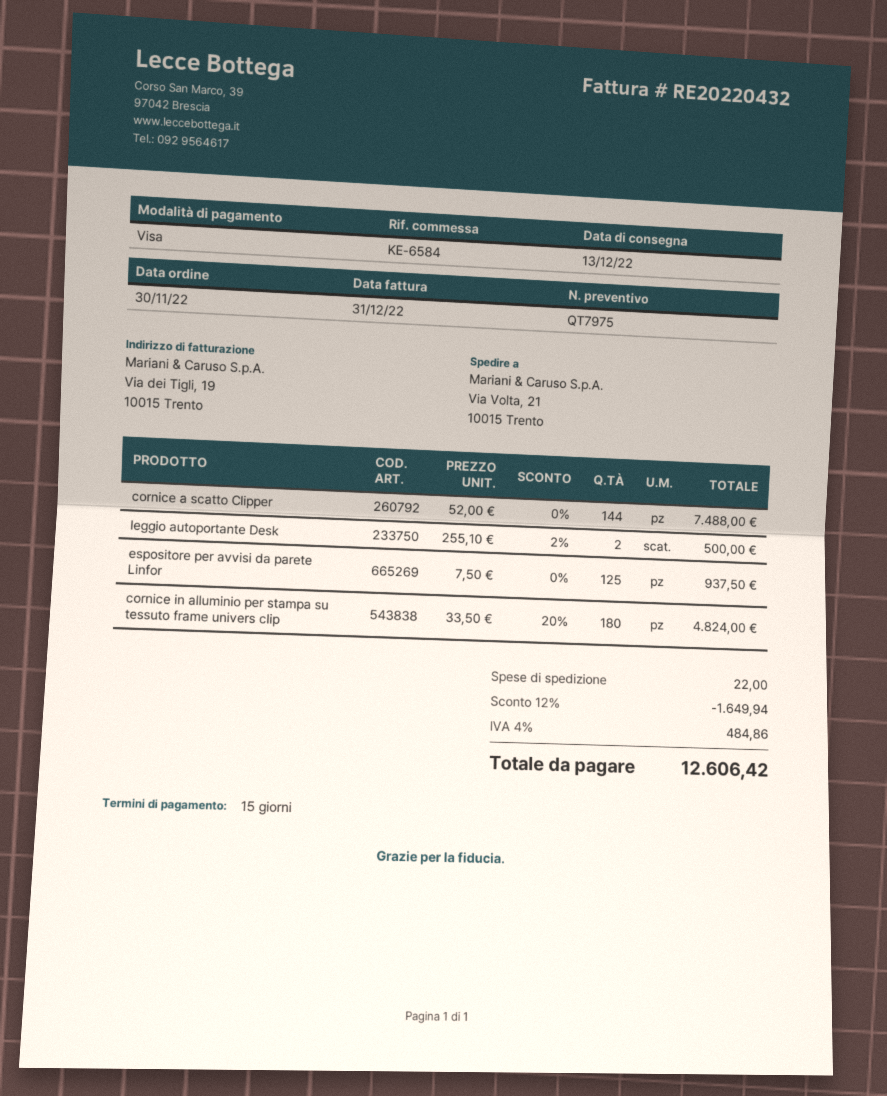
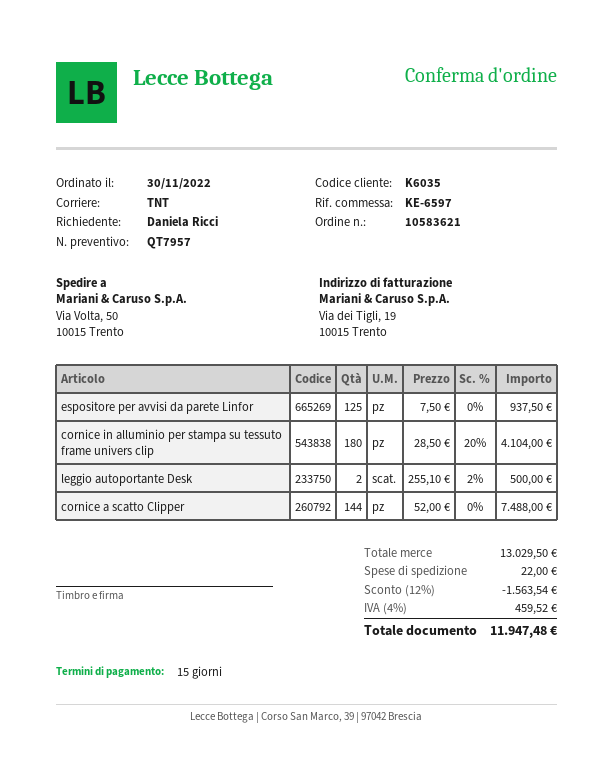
quote number: QT7975 -> QT7957
reference: KE-6584 -> KE-6597
ship to: Via Volta, 21, 10015 Trento -> Via Volta, 50, 10015 Trento
cornice in alluminio per stampa su tessuto frame univers clip: 180 x 33.50 - 20% = 4824.00 -> 180 x 28.50 - 20% = 4104.00
discount: 12% = 1649.94 -> 12% = 1563.54
tax: 4% = 484.86 -> 4% = 459.52
total: 12606.42 -> 11947.48

